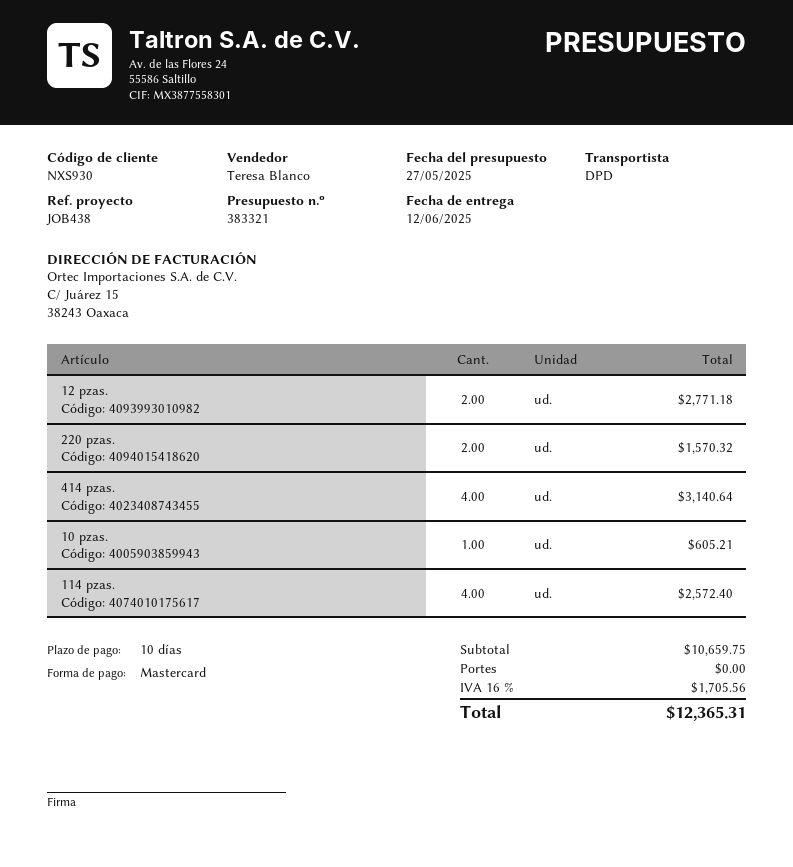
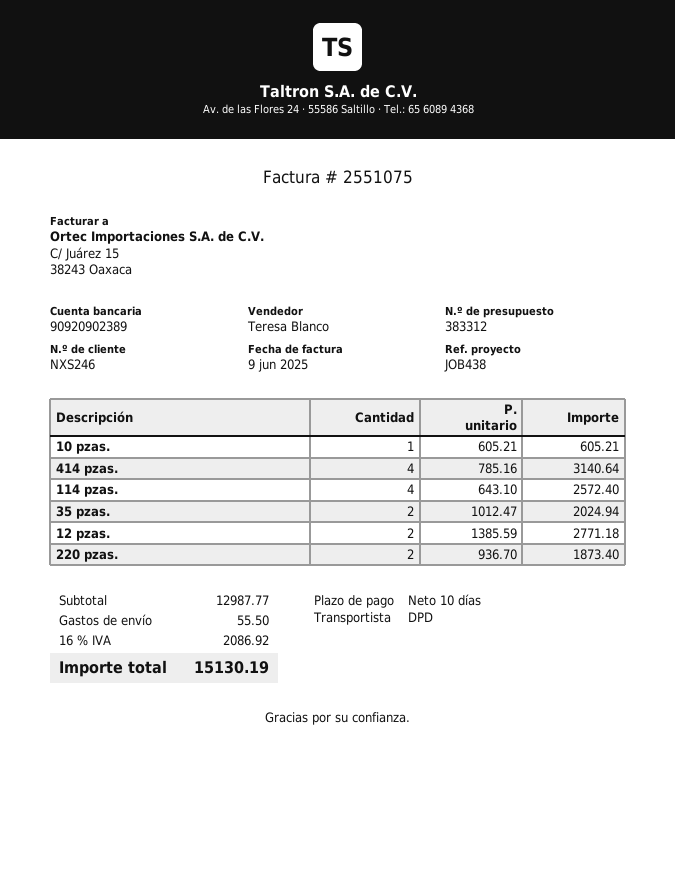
quote number: 383321 -> 383312
customer number: NXS930 -> NXS246
220 pzas.: 2 for 1570.32 -> 2 for 1873.40
35 pzas.: none -> 2 for 2024.94
subtotal: 10659.75 -> 12987.77
shipping: 0.00 -> 55.50
tax: 16% = 1705.56 -> 16% = 2086.92
total: 12365.31 -> 15130.19

